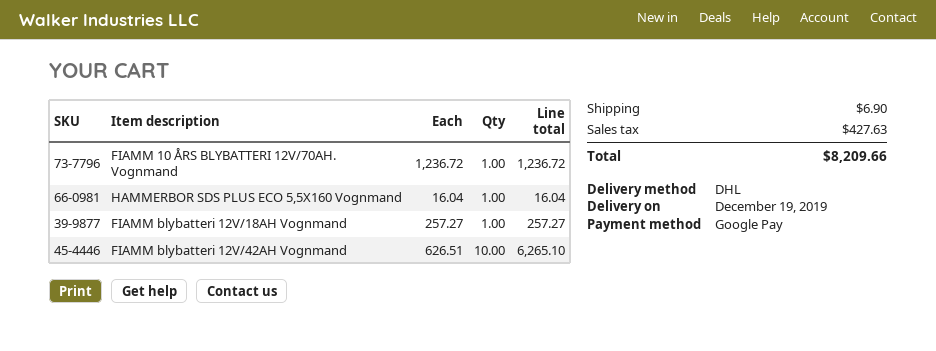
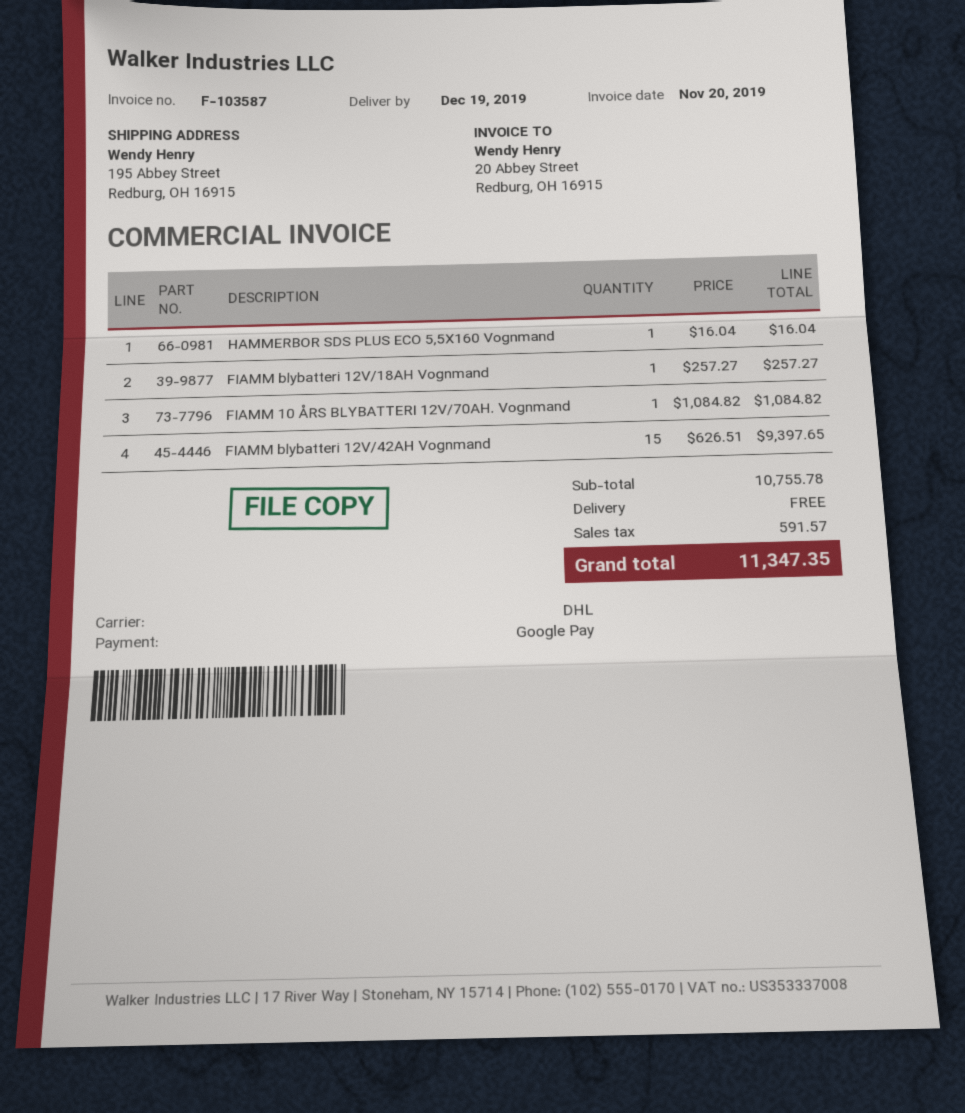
FIAMM 10 ÅRS BLYBATTERI 12V/70AH. Vognmand: 1 x 1236.72 = 1236.72 -> 1 x 1084.82 = 1084.82
FIAMM blybatteri 12V/42AH Vognmand: 10 x 626.51 = 6265.10 -> 15 x 626.51 = 9397.65
shipping: 6.90 -> 0.00
tax: 427.63 -> 591.57
total: 8209.66 -> 11347.35

